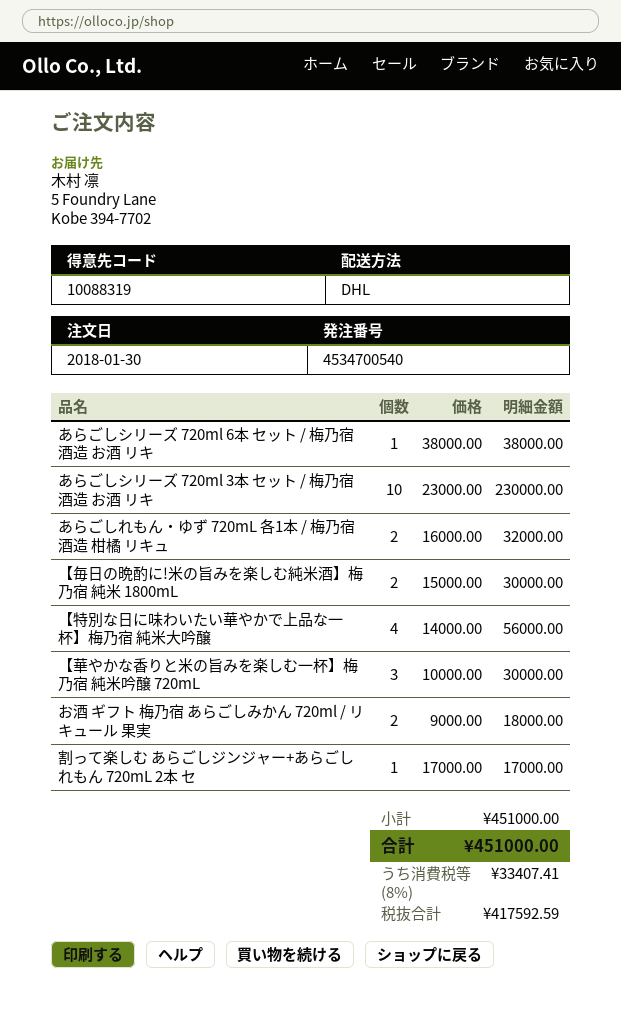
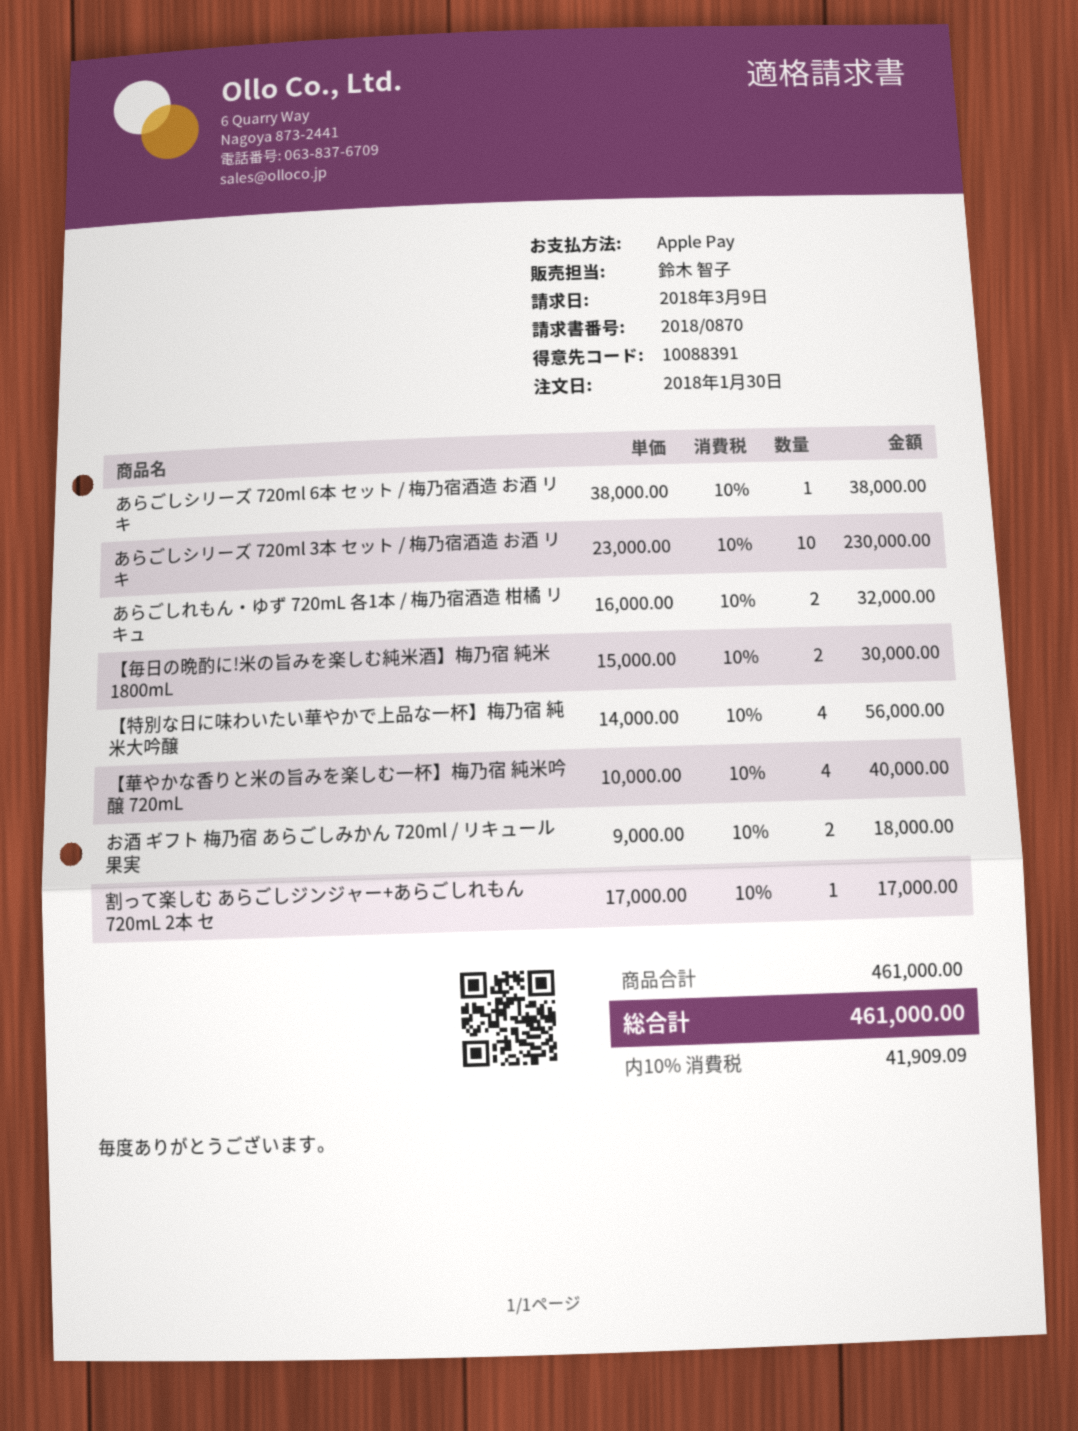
customer number: 10088319 -> 10088391
【華やかな香りと米の旨みを楽しむ一杯】梅乃宿 純米吟醸 720mL: 3 x 10000.00 = 30000.00 -> 4 x 10000.00 = 40000.00
subtotal: 451000.00 -> 461000.00
tax: 8% = 33407.41 -> 10% = 41909.09
total: 451000.00 -> 461000.00

